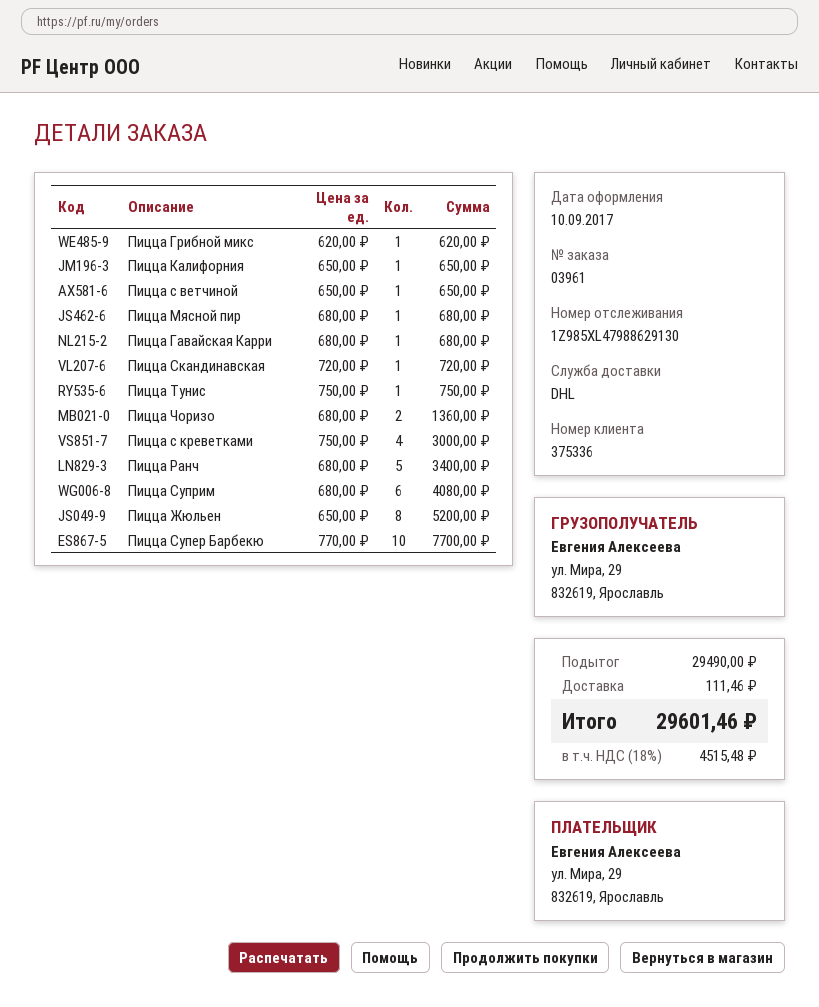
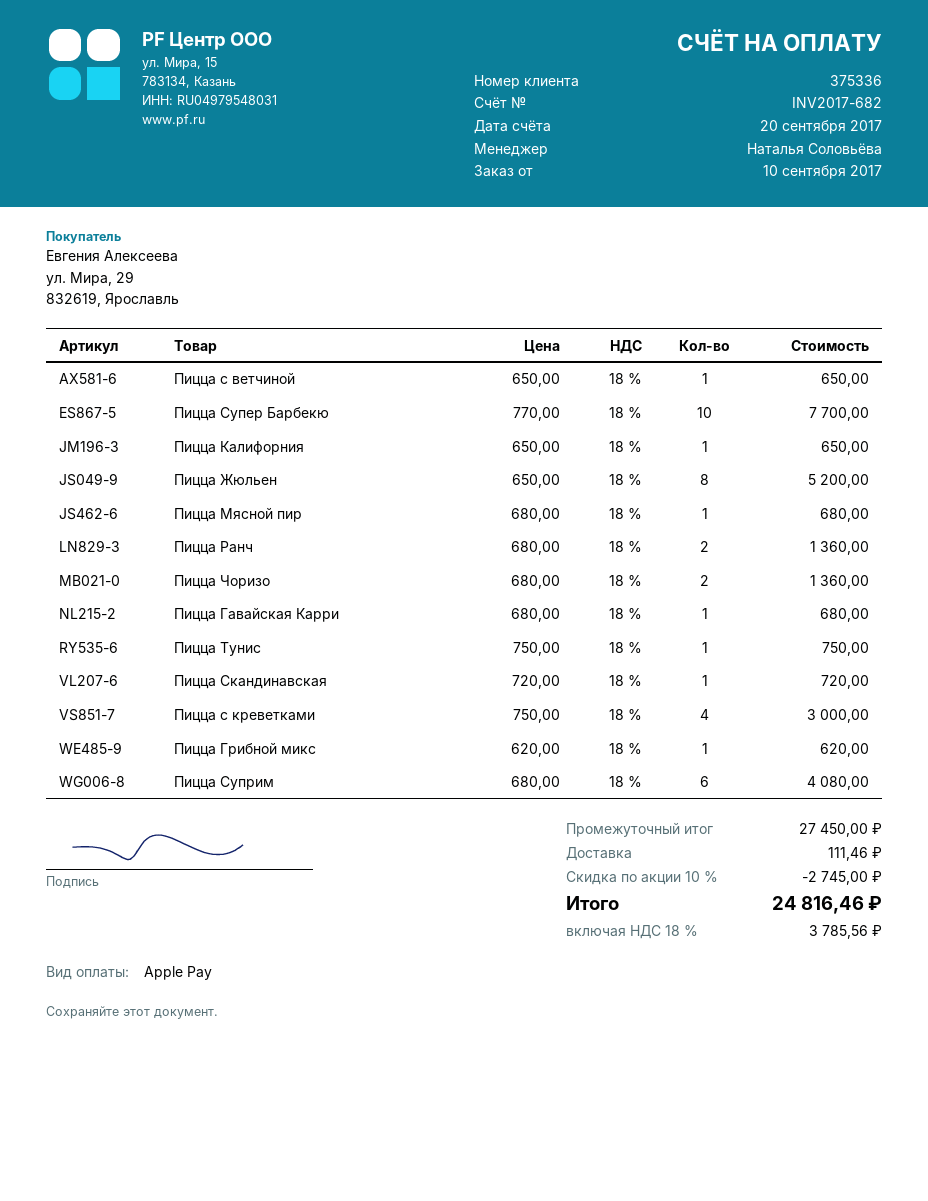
Пицца Ранч: 5 x 680.00 = 3400.00 -> 2 x 680.00 = 1360.00
subtotal: 29490.00 -> 27450.00
discount: none -> 10% = 2745.00
tax: 18% = 4515.48 -> 18% = 3785.56
total: 29601.46 -> 24816.46

